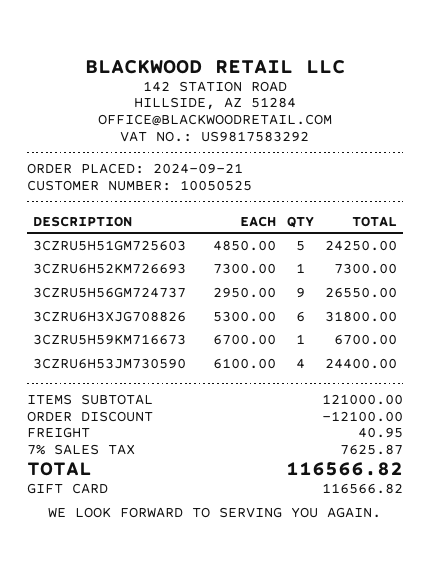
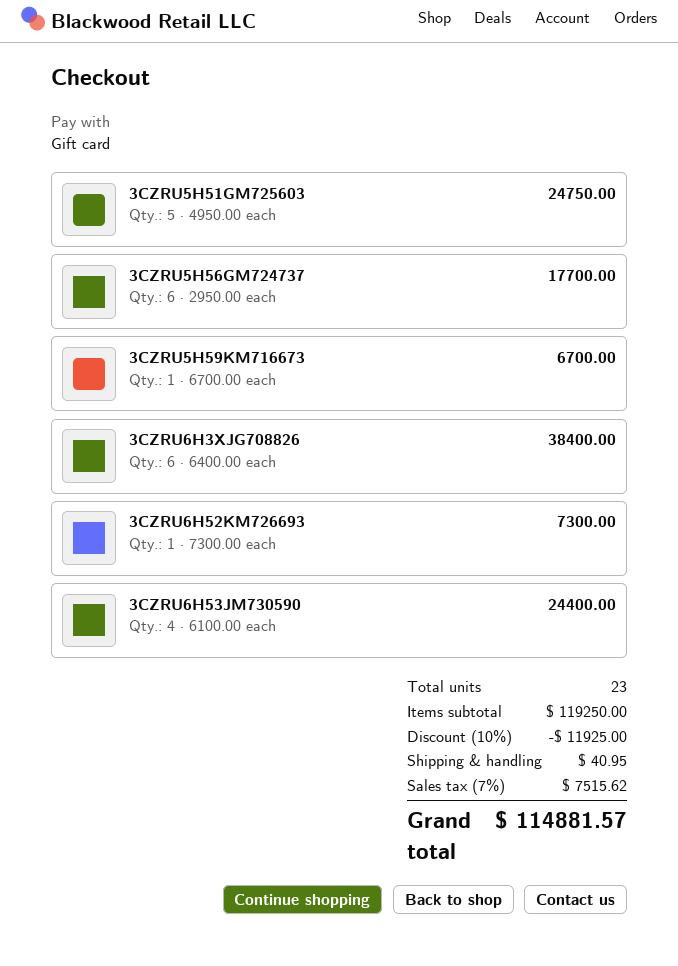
3CZRU5H51GM725603: 5 x 4850.00 = 24250.00 -> 5 x 4950.00 = 24750.00
3CZRU5H56GM724737: 9 x 2950.00 = 26550.00 -> 6 x 2950.00 = 17700.00
3CZRU6H3XJG708826: 6 x 5300.00 = 31800.00 -> 6 x 6400.00 = 38400.00
subtotal: 121000.00 -> 119250.00
discount: 12100.00 -> 11925.00
tax: 7% = 7625.87 -> 7% = 7515.62
total: 116566.82 -> 114881.57

